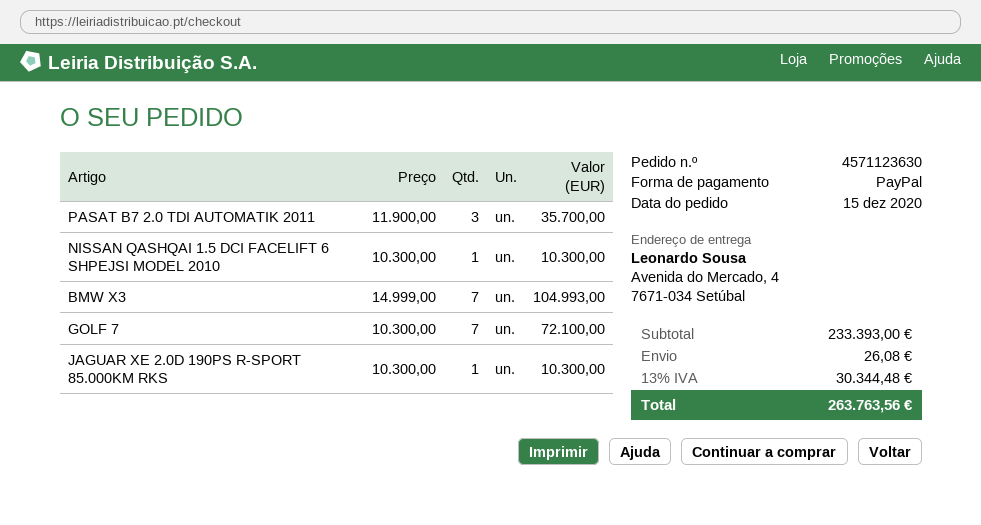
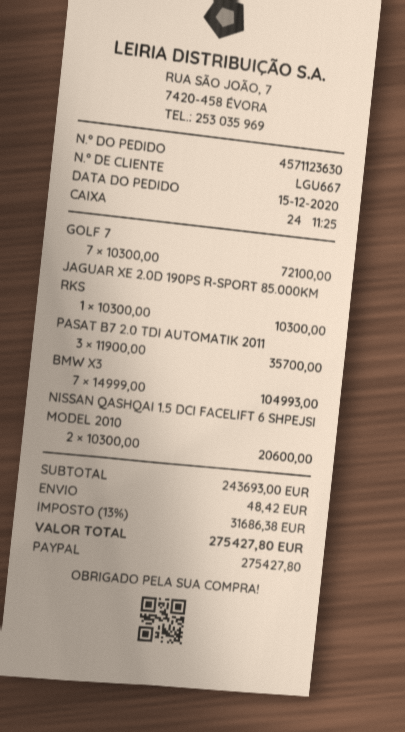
NISSAN QASHQAI 1.5 DCI FACELIFT 6 SHPEJSI MODEL 2010: 1 x 10300.00 = 10300.00 -> 2 x 10300.00 = 20600.00
subtotal: 233393.00 -> 243693.00
shipping: 26.08 -> 48.42
tax: 13% = 30344.48 -> 13% = 31686.38
total: 263763.56 -> 275427.80

